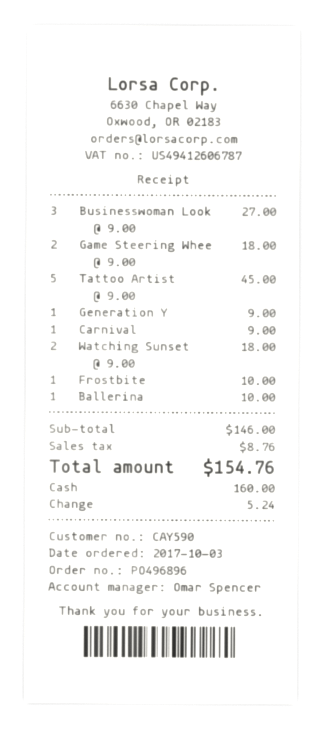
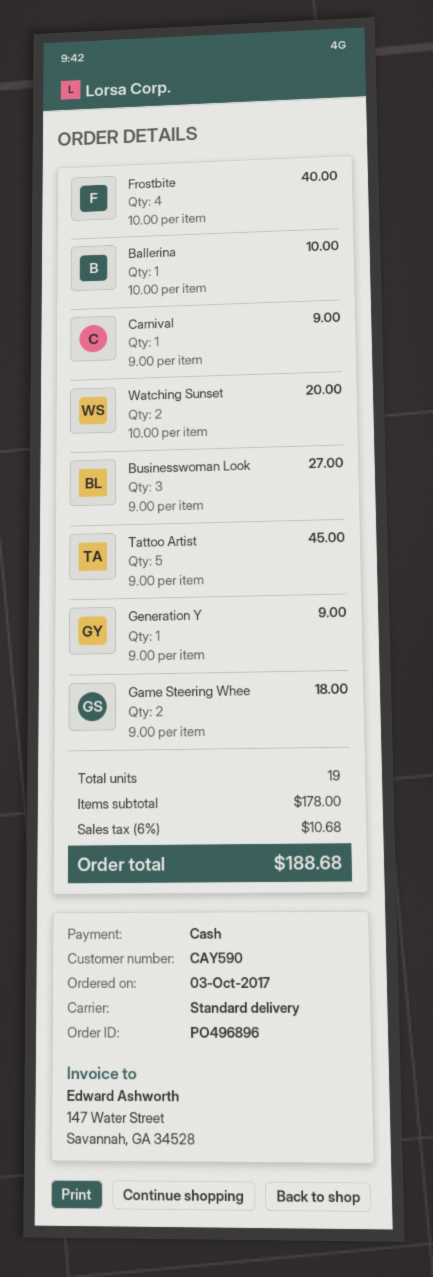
Watching Sunset: 2 x 9.00 = 18.00 -> 2 x 10.00 = 20.00
Frostbite: 1 x 10.00 = 10.00 -> 4 x 10.00 = 40.00
subtotal: 146.00 -> 178.00
tax: 8.76 -> 10.68
total: 154.76 -> 188.68

